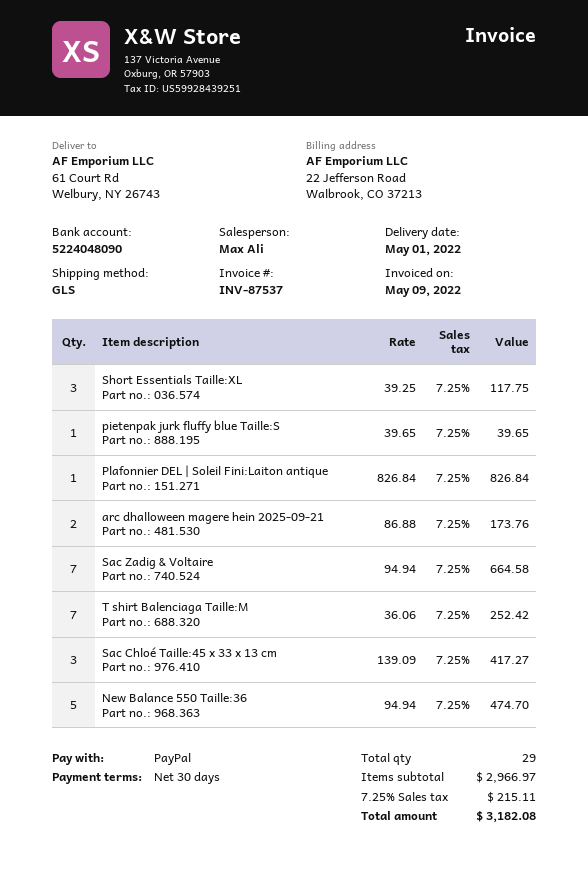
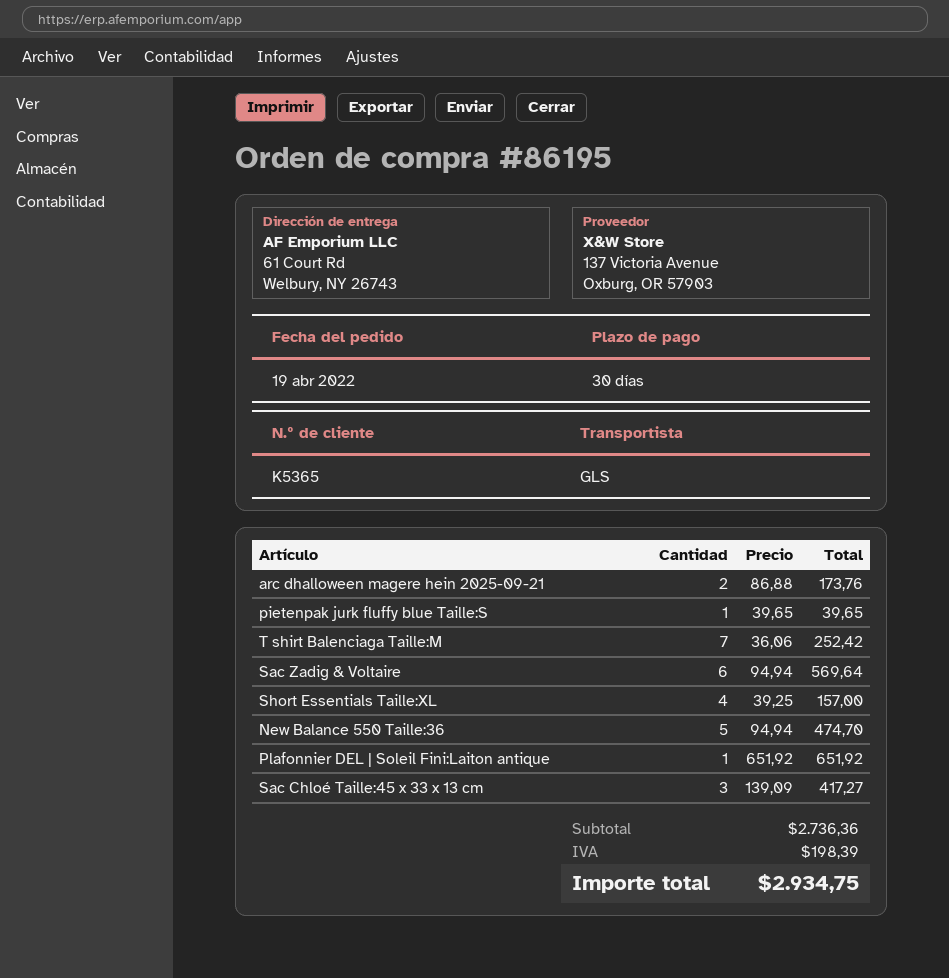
Short Essentials Taille:XL: 3 x 39.25 = 117.75 -> 4 x 39.25 = 157.00
Plafonnier DEL | Soleil Fini:Laiton antique: 1 x 826.84 = 826.84 -> 1 x 651.92 = 651.92
Sac Zadig & Voltaire: 7 x 94.94 = 664.58 -> 6 x 94.94 = 569.64
subtotal: 2966.97 -> 2736.36
tax: 215.11 -> 198.39
total: 3182.08 -> 2934.75

